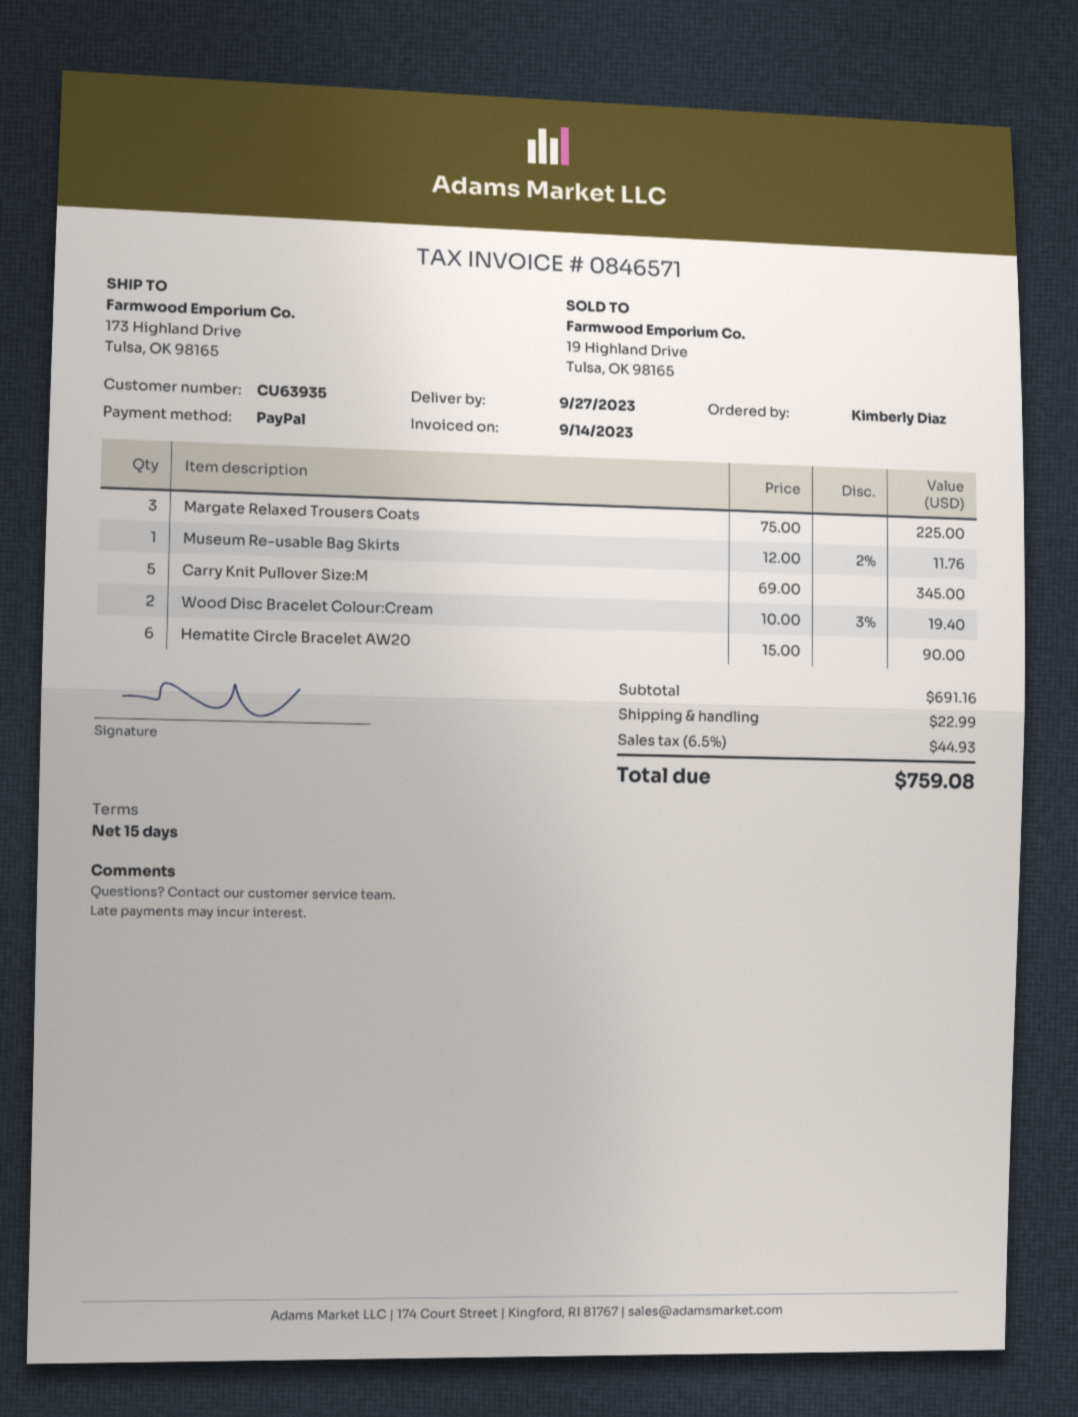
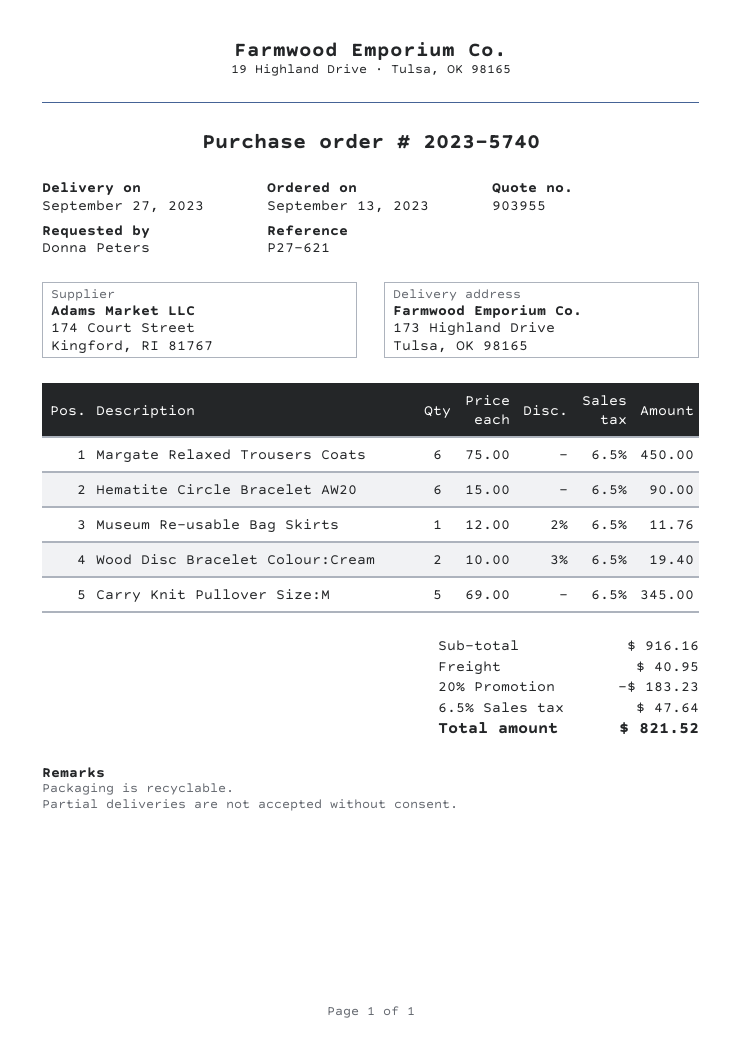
ordered by: Kimberly Diaz -> Donna Peters
Margate Relaxed Trousers Coats: 3 x 75.00 = 225.00 -> 6 x 75.00 = 450.00
subtotal: 691.16 -> 916.16
discount: none -> 20% = 183.23
shipping: 22.99 -> 40.95
tax: 6.5% = 44.93 -> 6.5% = 47.64
total: 759.08 -> 821.52

